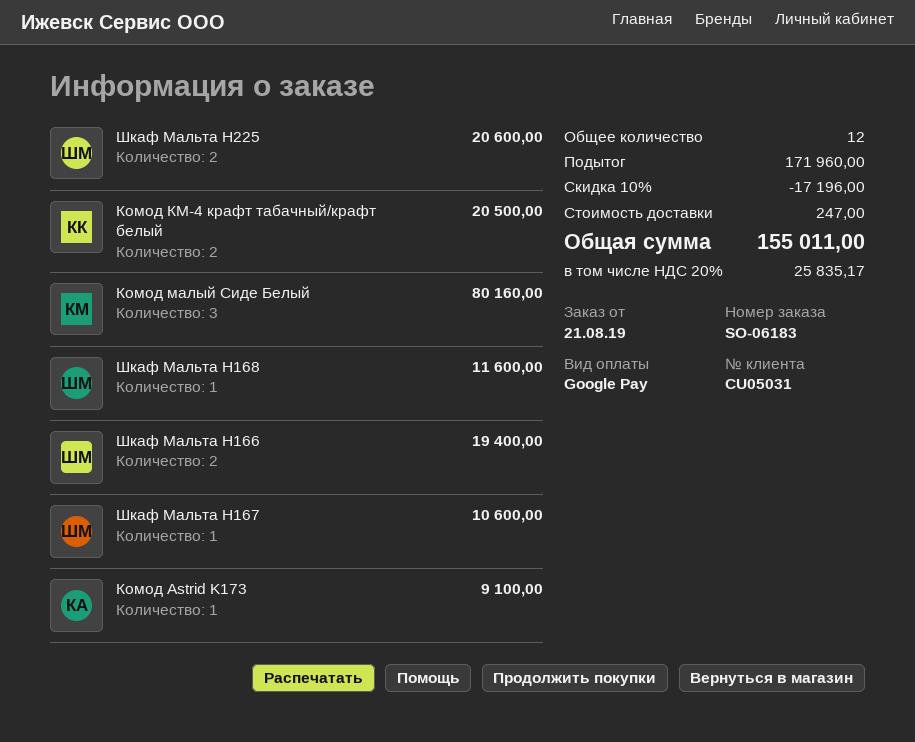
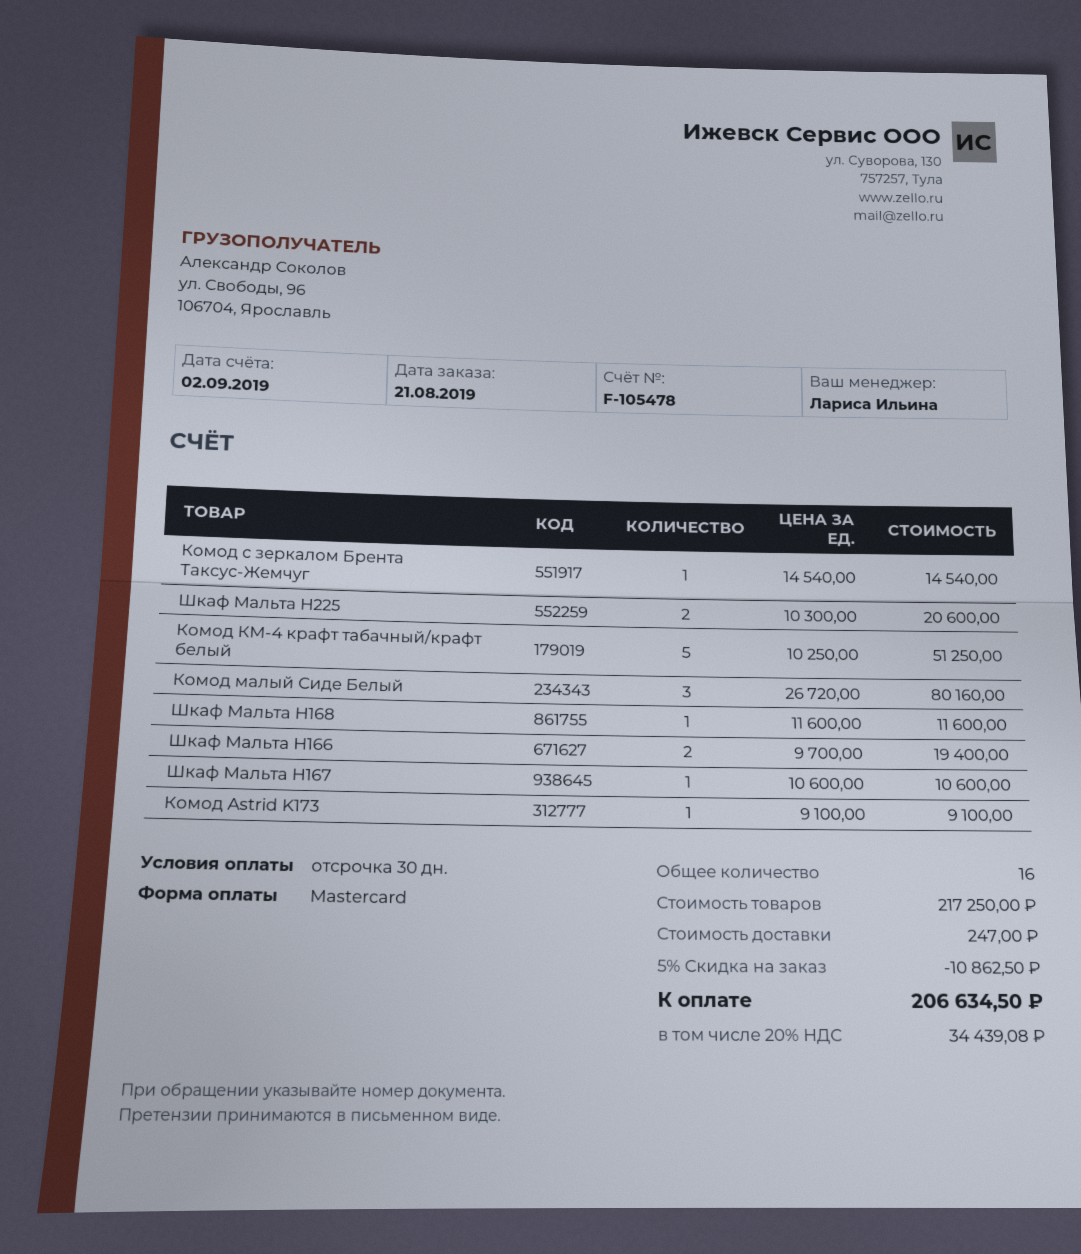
payment method: Google Pay -> Mastercard
Комод КМ-4 крафт табачный/крафт белый: 2 for 20500.00 -> 5 for 51250.00
Комод с зеркалом Брента Таксус-Жемчуг: none -> 1 for 14540.00
total quantity: 12 -> 16
subtotal: 171960.00 -> 217250.00
discount: 10% = 17196.00 -> 5% = 10862.50
tax: 20% = 25835.17 -> 20% = 34439.08
total: 155011.00 -> 206634.50

